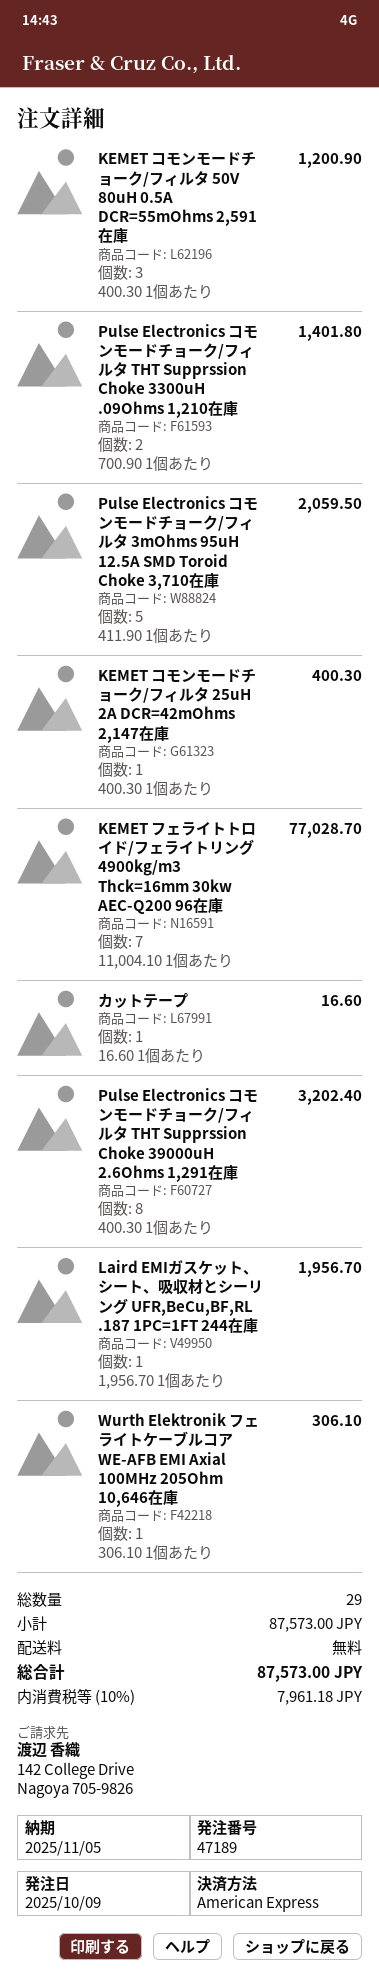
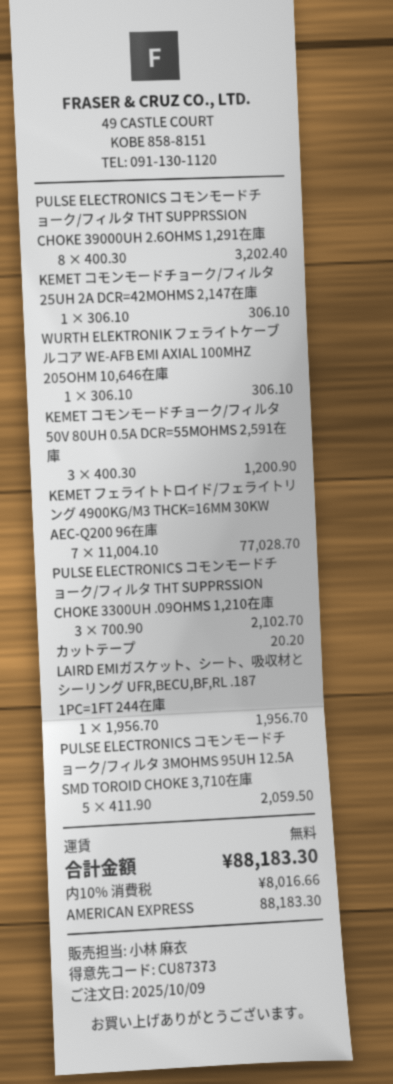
Pulse Electronics コモンモードチョーク/フィルタ THT Supprssion Choke 3300uH .09Ohms 1,210在庫: 2 x 700.90 = 1401.80 -> 3 x 700.90 = 2102.70
KEMET コモンモードチョーク/フィルタ 25uH 2A DCR=42mOhms 2,147在庫: 1 x 400.30 = 400.30 -> 1 x 306.10 = 306.10
カットテープ: 1 x 16.60 = 16.60 -> 1 x 20.20 = 20.20
tax: 10% = 7961.18 -> 10% = 8016.66
total: 87573.00 -> 88183.30

